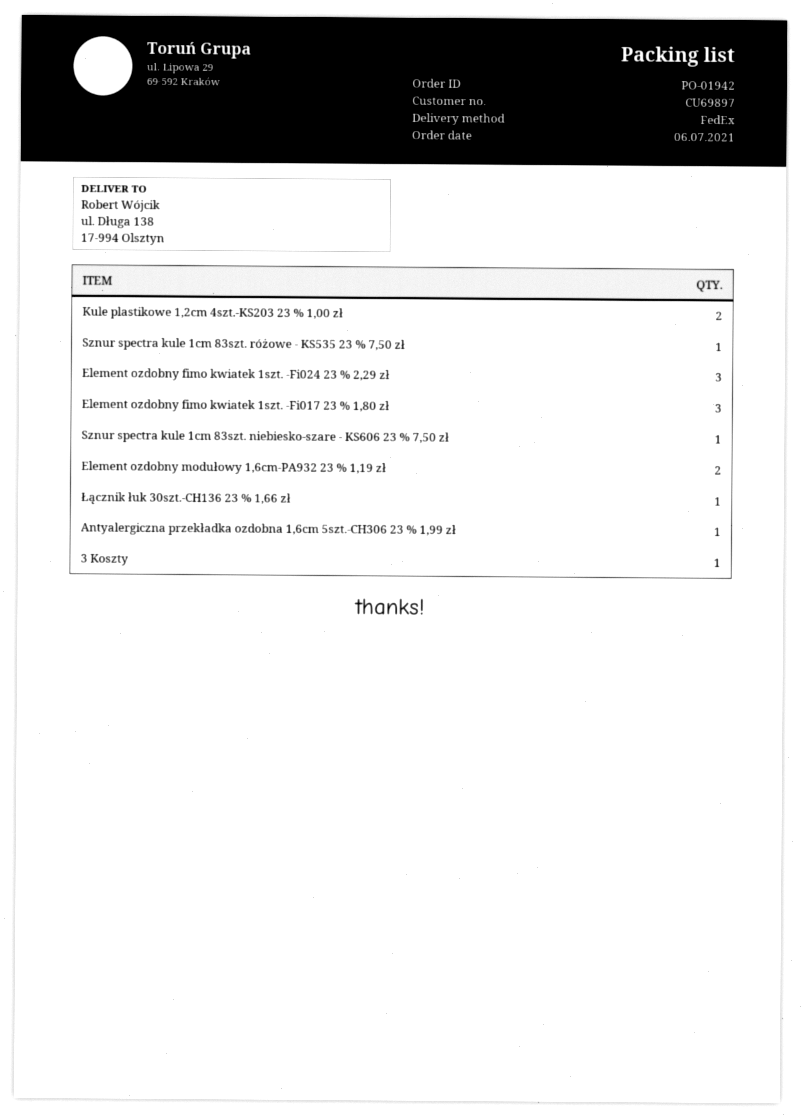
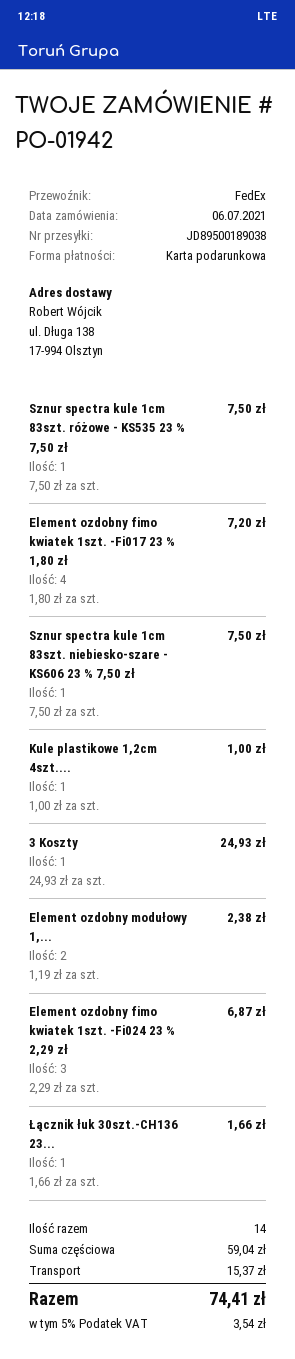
Kule plastikowe 1,2cm 4szt.-KS203 23 % 1,00 zł: 2 -> 1
Element ozdobny fimo kwiatek 1szt. -Fi017 23 % 1,80 zł: 3 -> 4
Antyalergiczna przekładka ozdobna 1,6cm 5szt.-CH306 23 % 1,99 zł: 1 -> none

